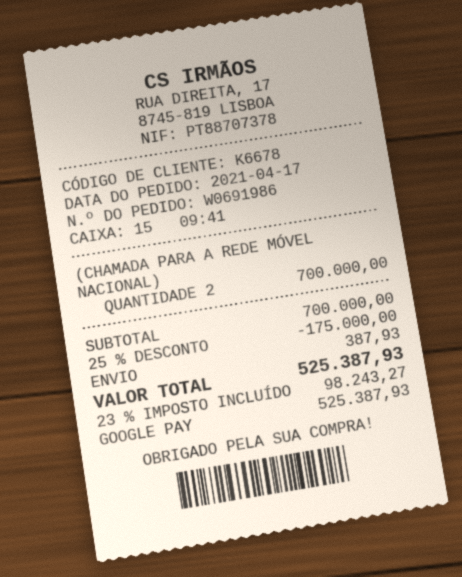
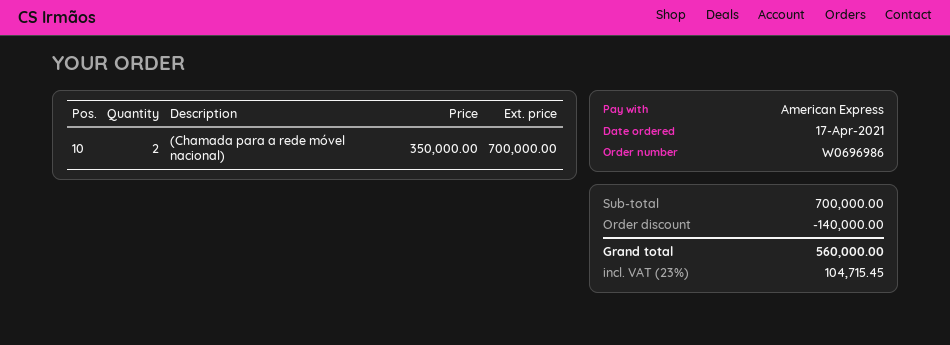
order number: W0691986 -> W0696986
payment method: Google Pay -> American Express
discount: 175000.00 -> 140000.00
shipping: 387.93 -> none
tax: 23% = 98243.27 -> 23% = 104715.45
total: 525387.93 -> 560000.00

